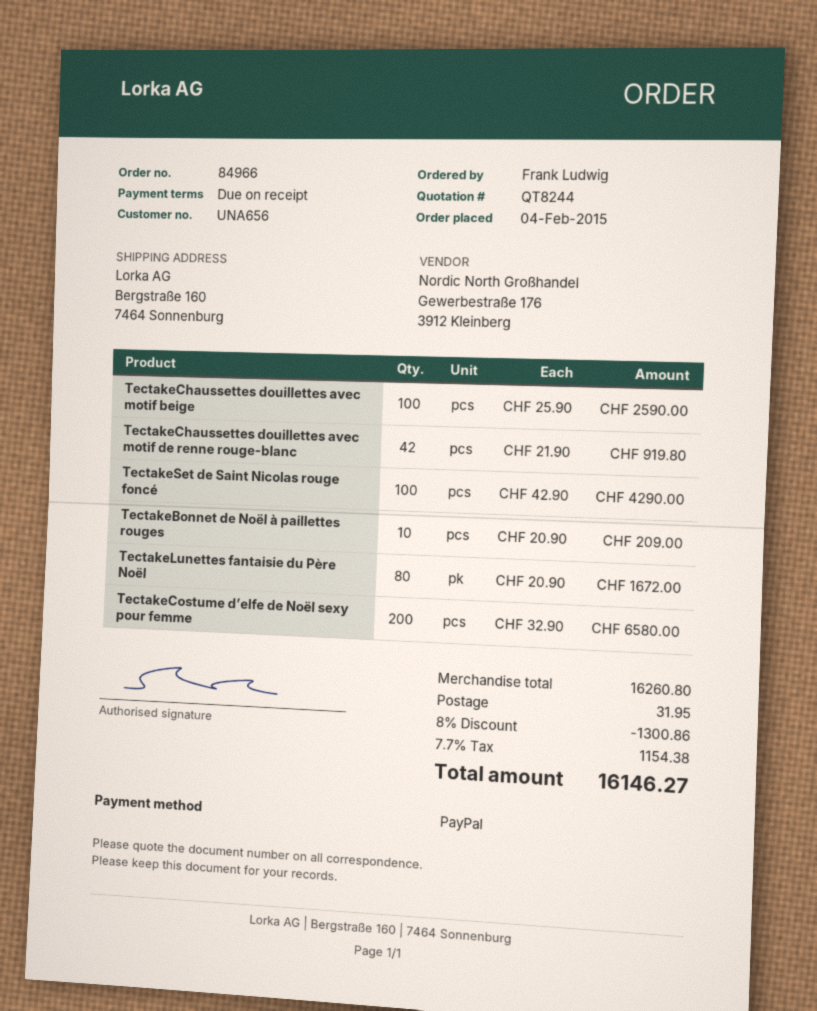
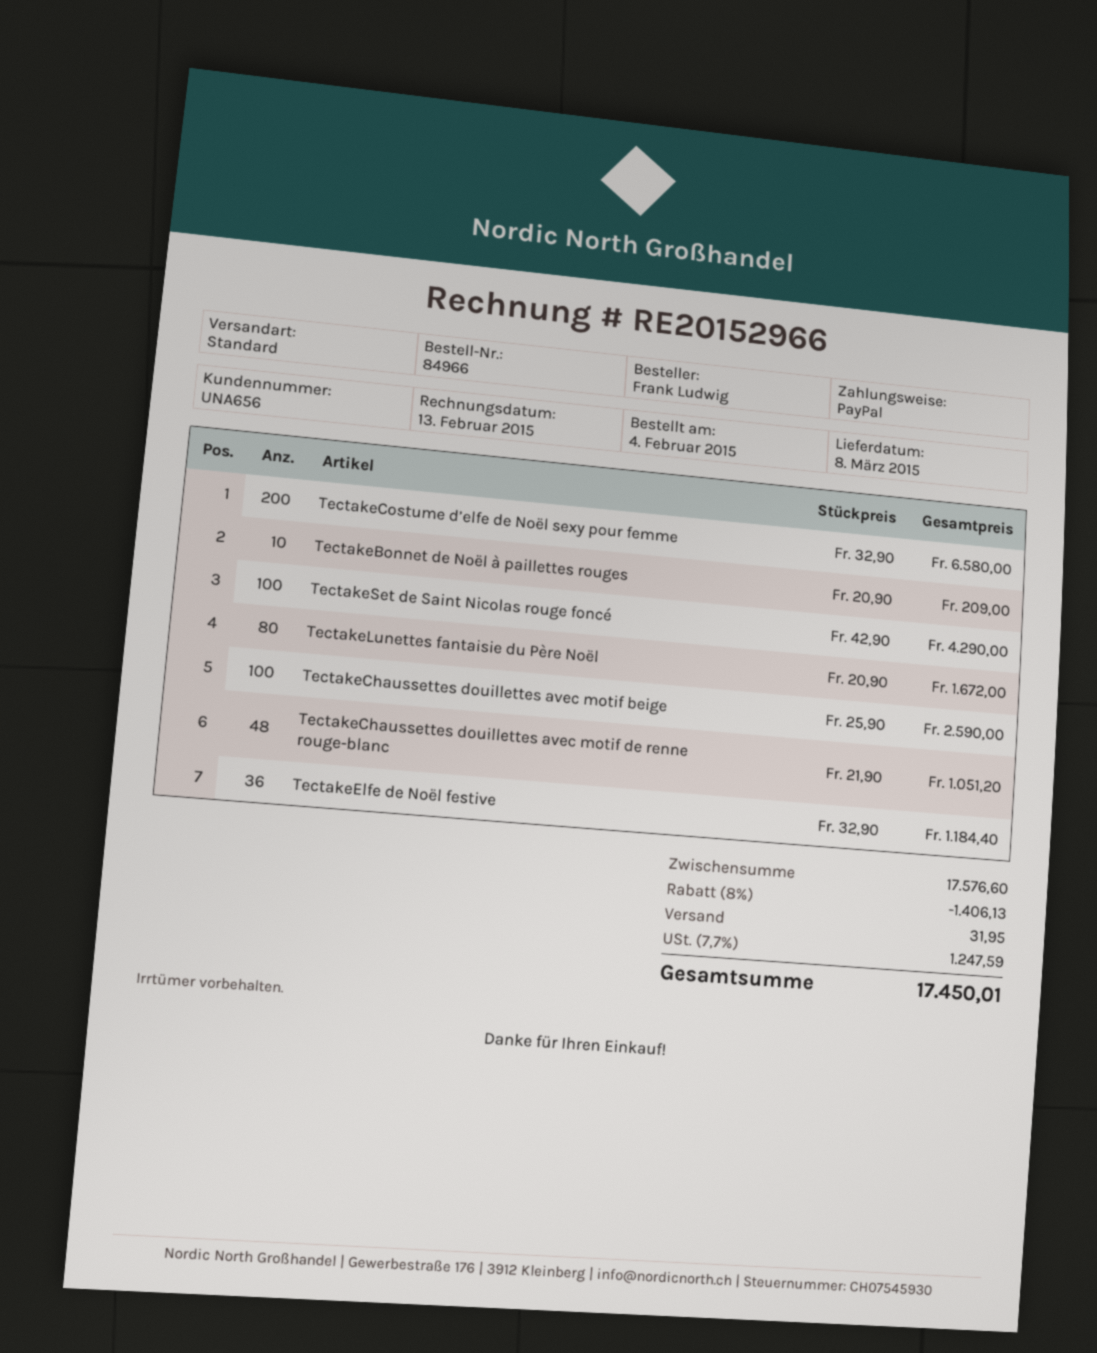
TectakeChaussettes douillettes avec motif de renne rouge-blanc: 42 x 21.90 = 919.80 -> 48 x 21.90 = 1051.20
TectakeElfe de Noël festive: none -> 36 x 32.90 = 1184.40
subtotal: 16260.80 -> 17576.60
discount: 8% = 1300.86 -> 8% = 1406.13
tax: 7.7% = 1154.38 -> 7.7% = 1247.59
total: 16146.27 -> 17450.01

